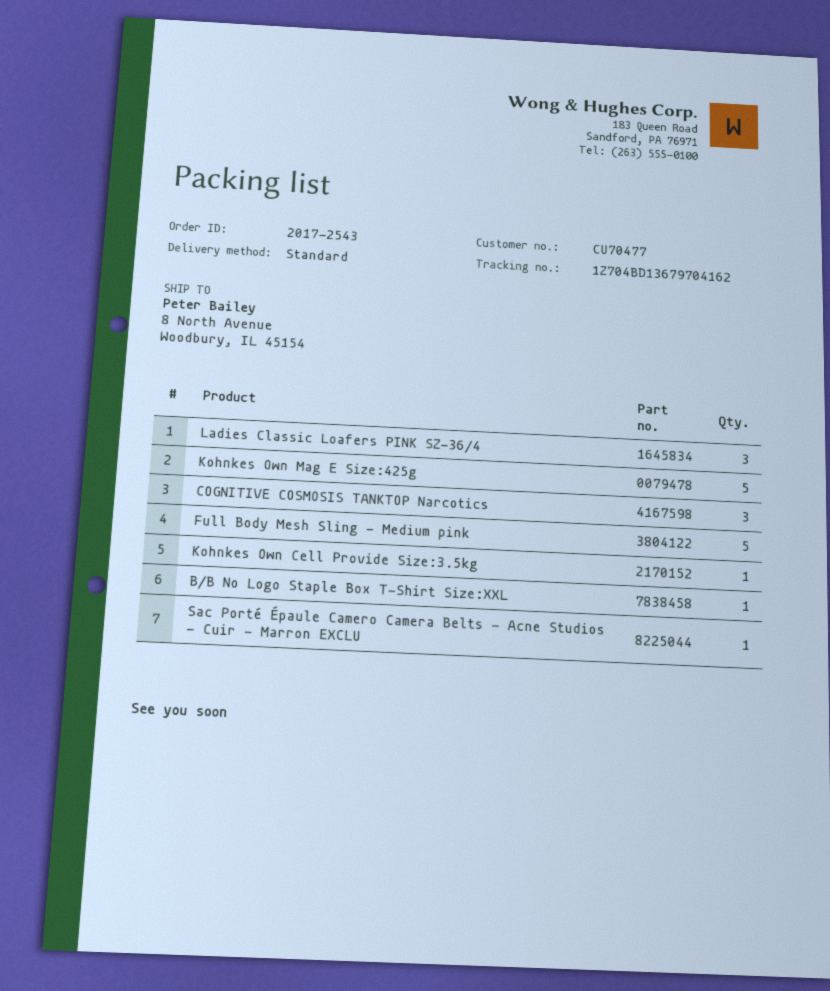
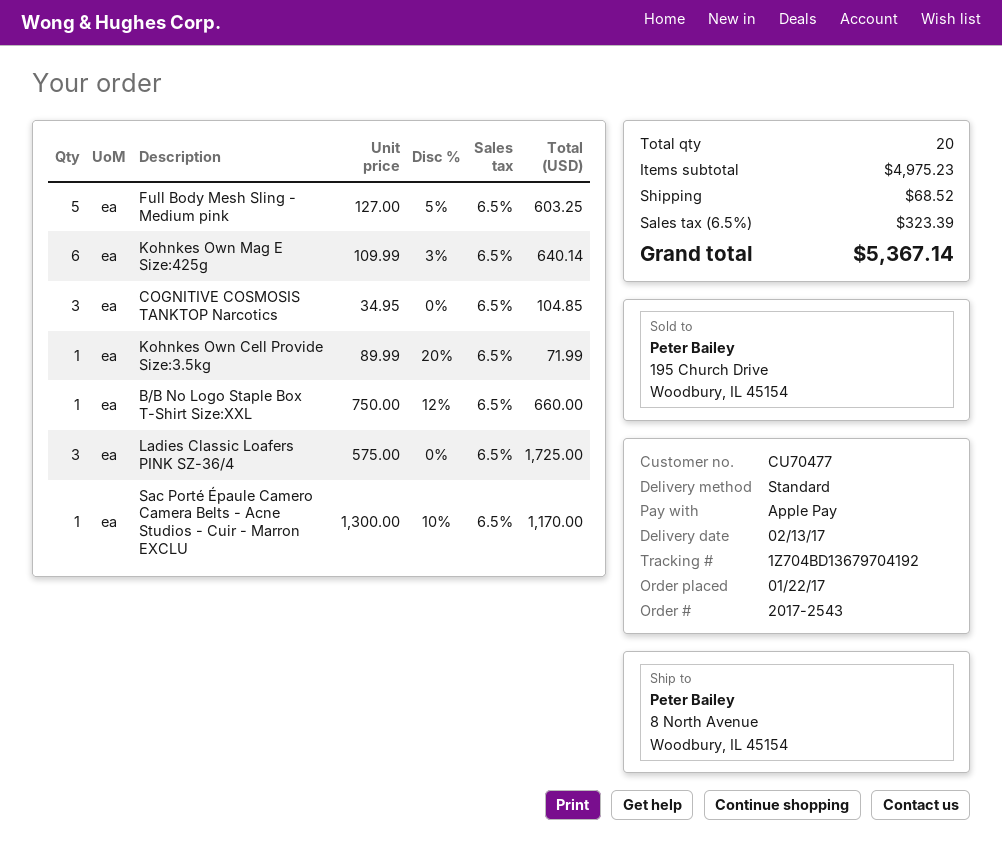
tracking number: 1Z704BD13679704162 -> 1Z704BD13679704192
Kohnkes Own Mag E Size:425g: 5 -> 6

